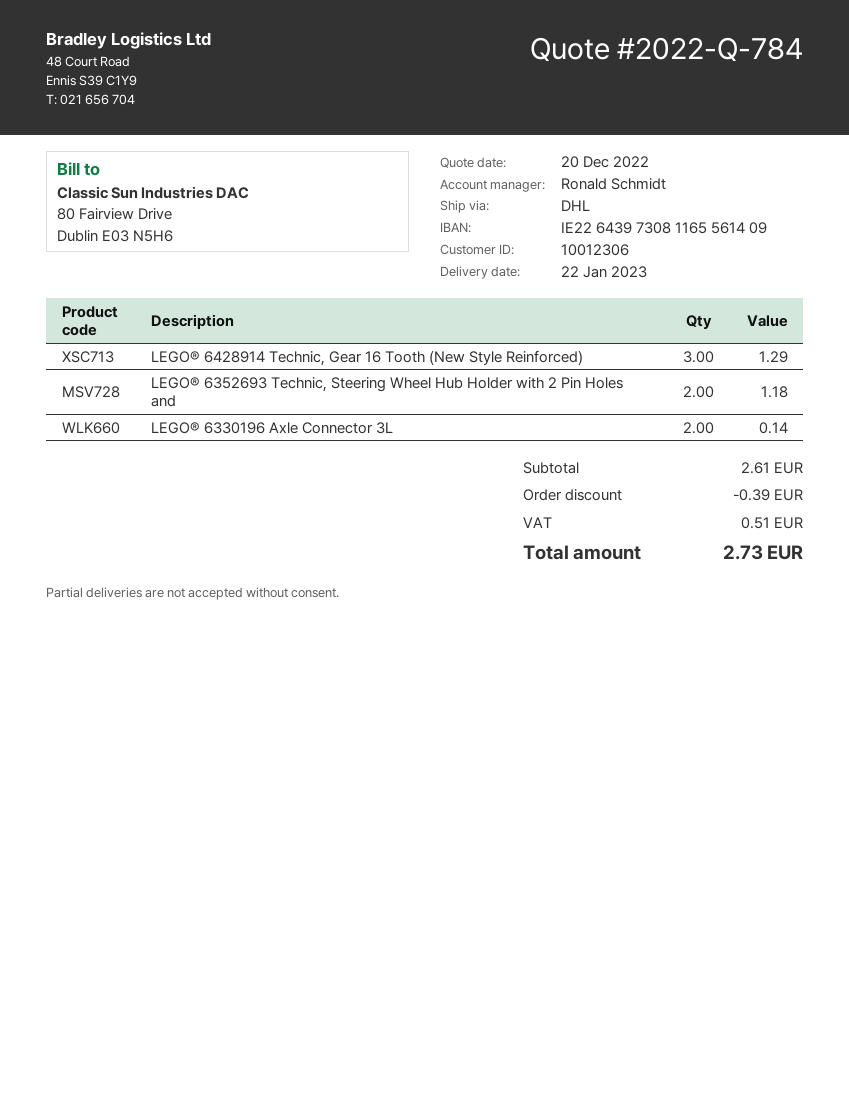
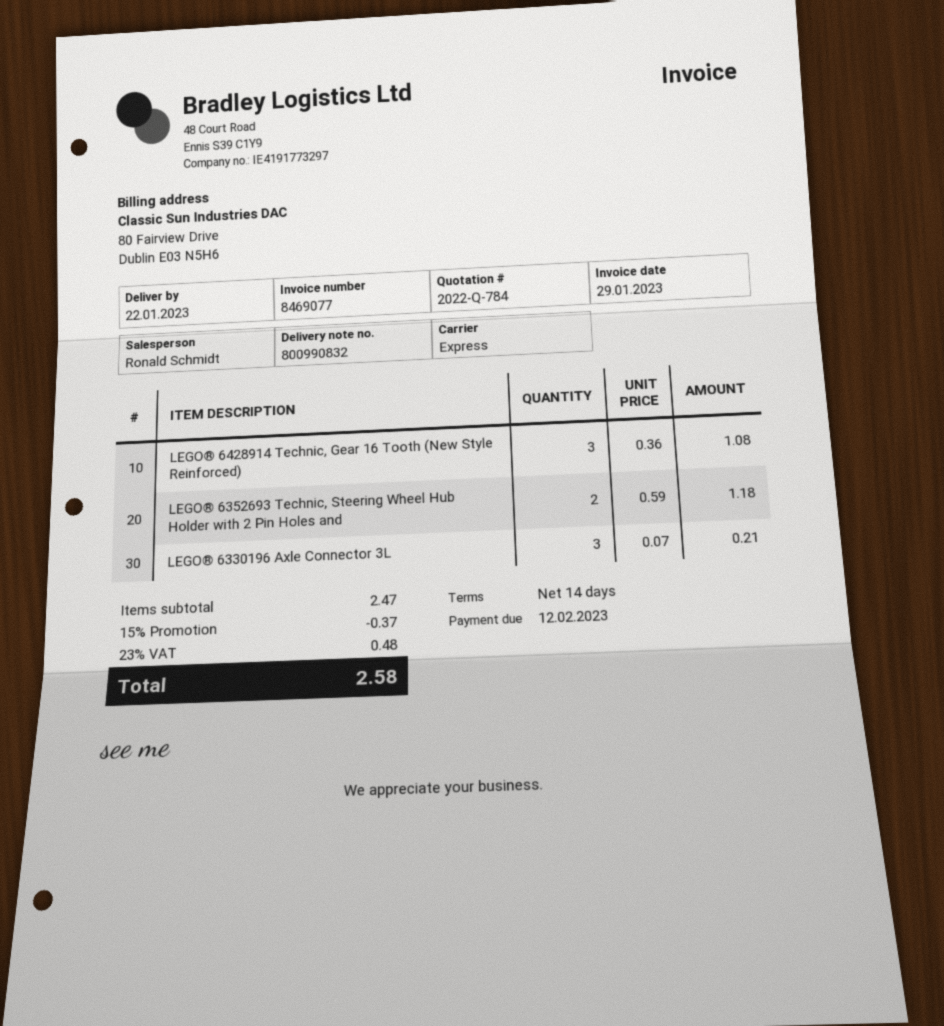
shipping method: DHL -> express
LEGO® 6428914 Technic, Gear 16 Tooth (New Style Reinforced): 3 for 1.29 -> 3 for 1.08
LEGO® 6330196 Axle Connector 3L: 2 for 0.14 -> 3 for 0.21
subtotal: 2.61 -> 2.47
discount: 0.39 -> 0.37
tax: 0.51 -> 0.48
total: 2.73 -> 2.58

